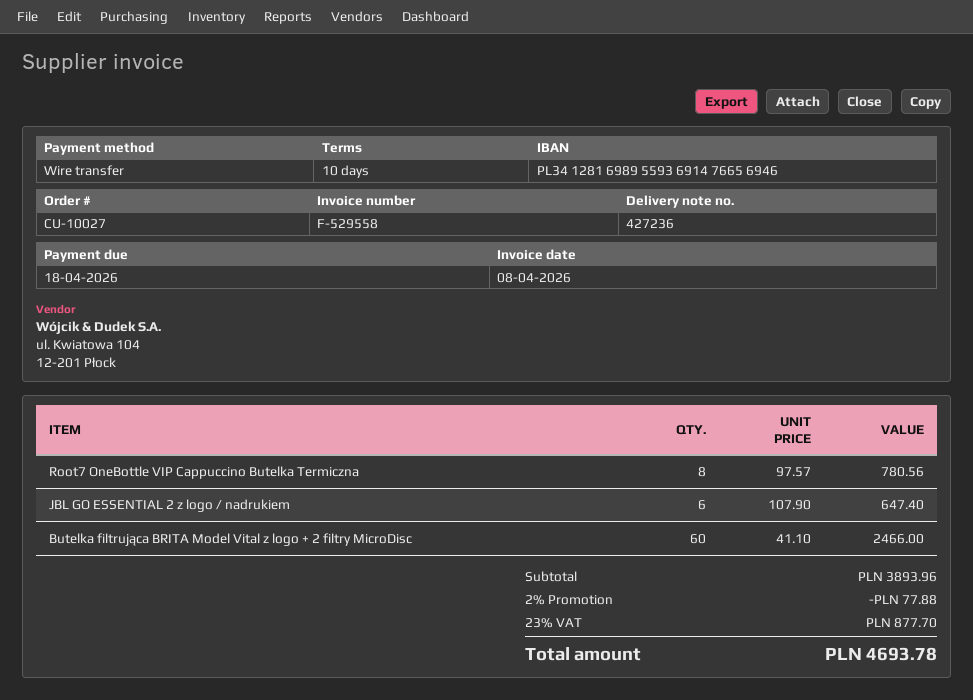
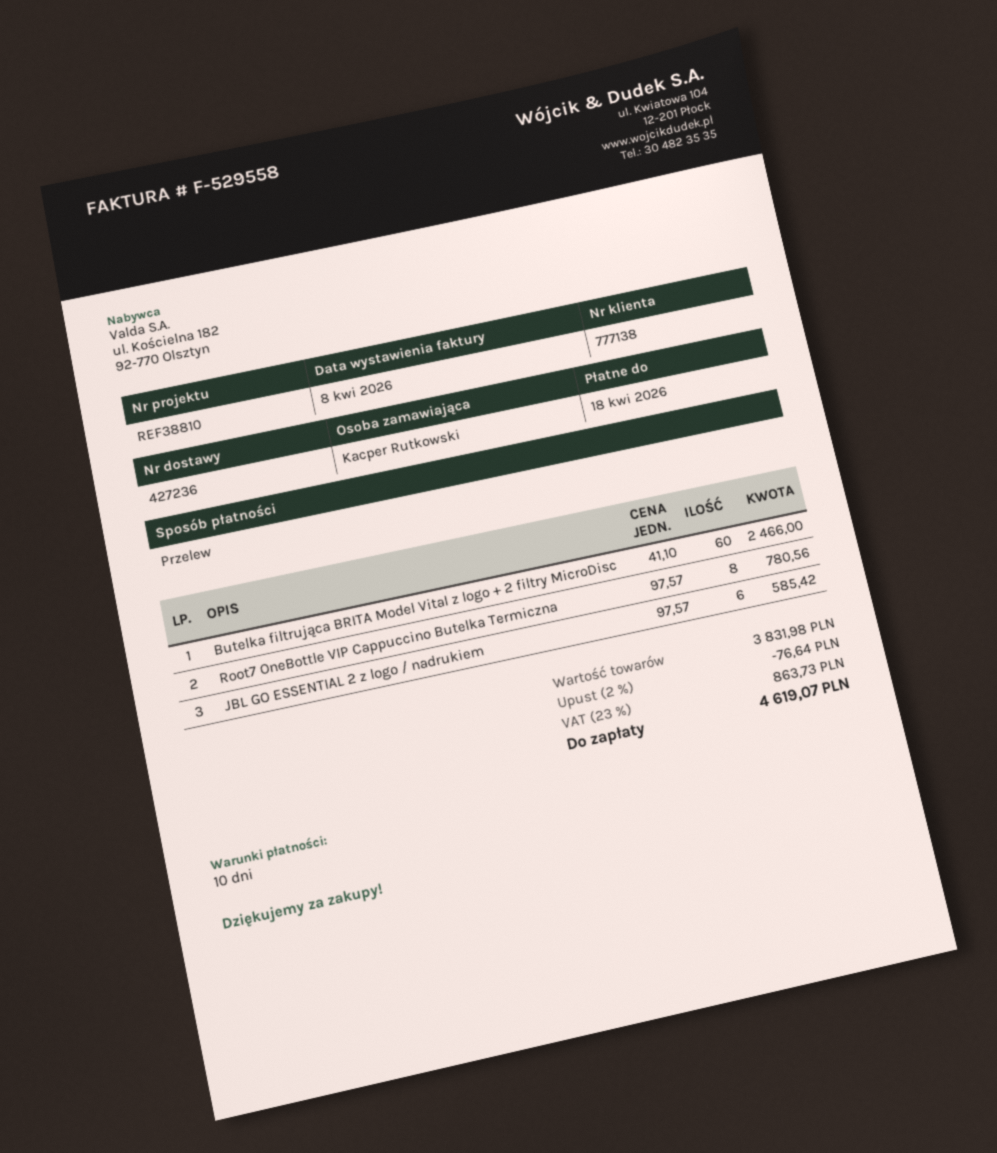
JBL GO ESSENTIAL 2 z logo / nadrukiem: 6 x 107.90 = 647.40 -> 6 x 97.57 = 585.42
subtotal: 3893.96 -> 3831.98
discount: 2% = 77.88 -> 2% = 76.64
tax: 23% = 877.70 -> 23% = 863.73
total: 4693.78 -> 4619.07

